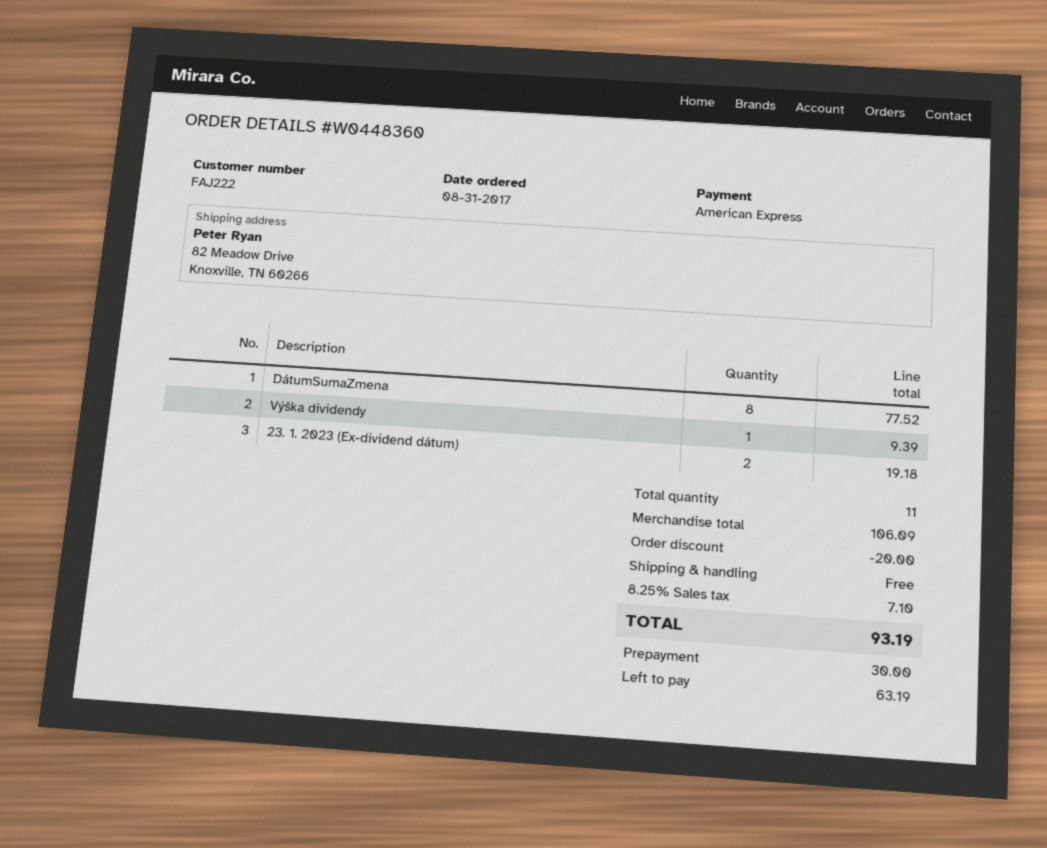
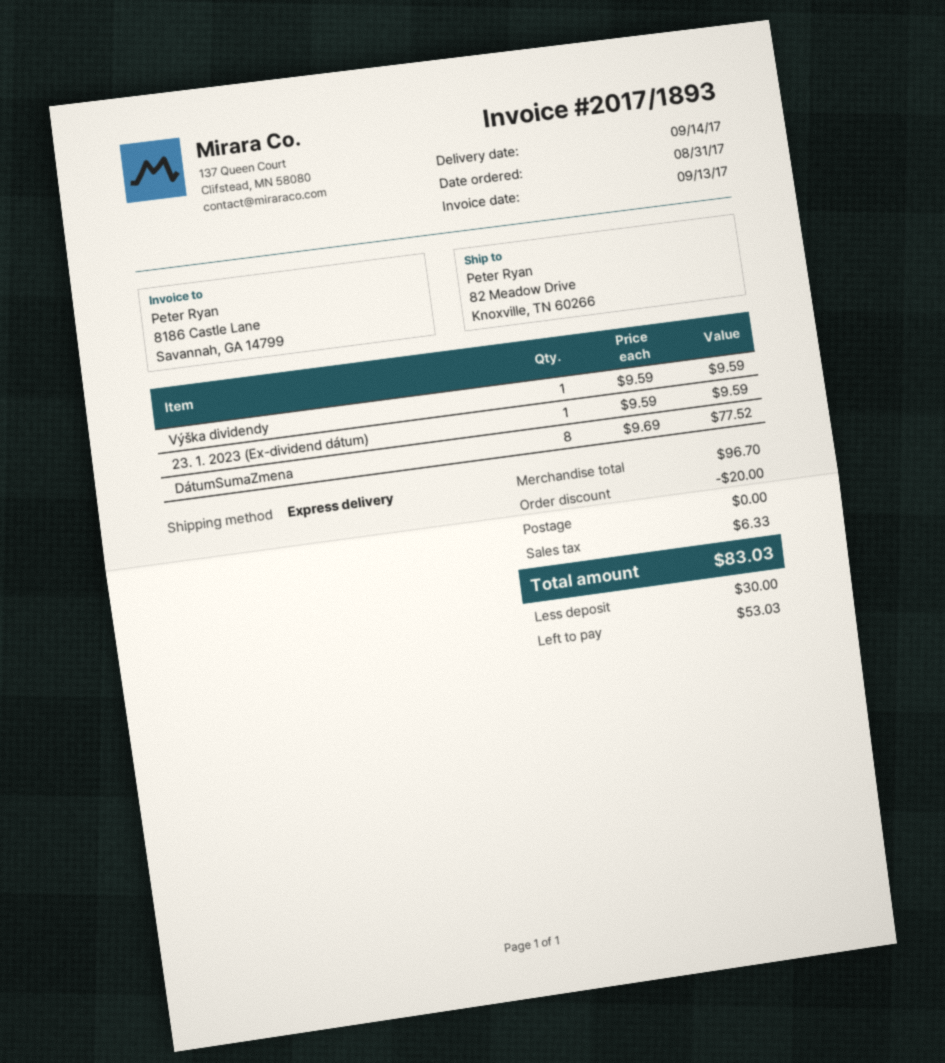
Výška dividendy: 1 for 9.39 -> 1 for 9.59
23. 1. 2023 (Ex-dividend dátum): 2 for 19.18 -> 1 for 9.59
subtotal: 106.09 -> 96.70
tax: 7.10 -> 6.33
total: 93.19 -> 83.03
balance: 63.19 -> 53.03

